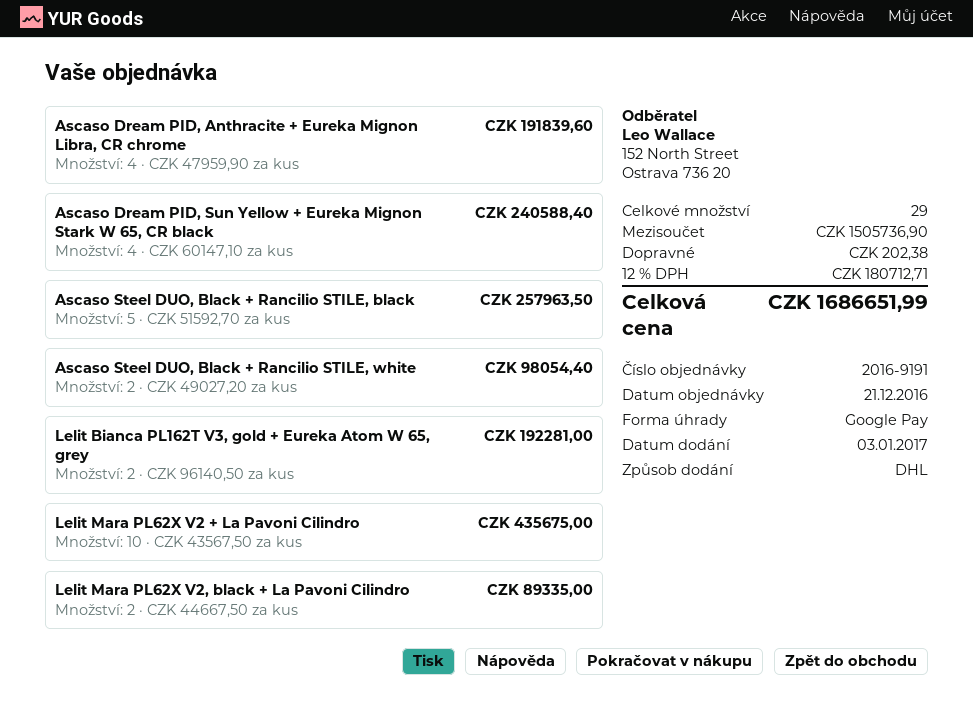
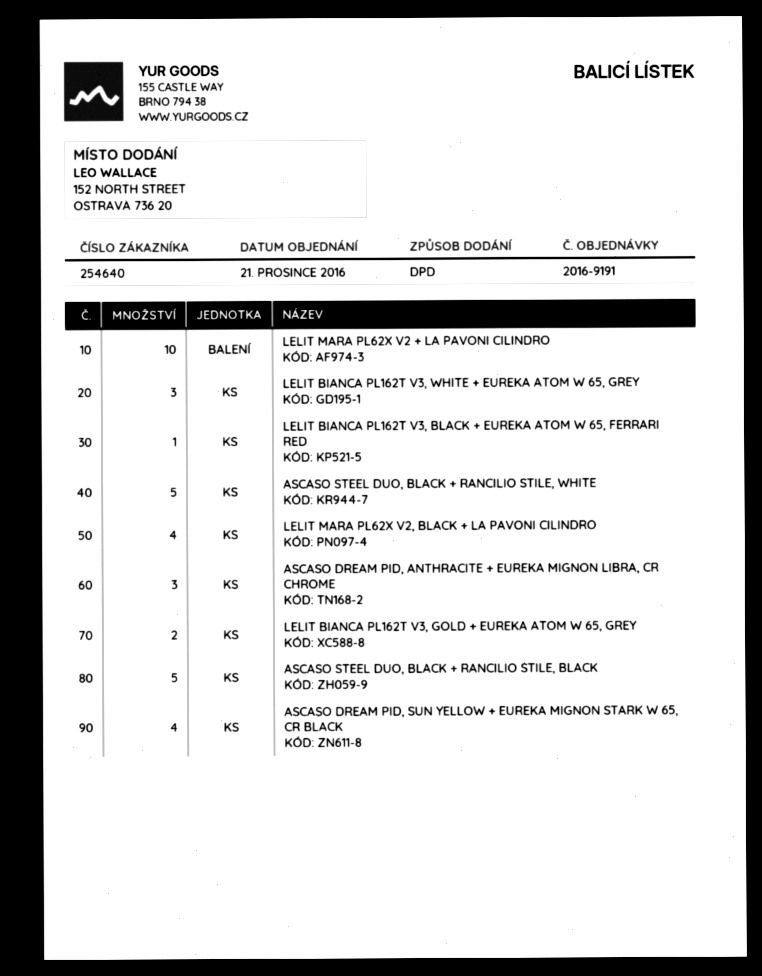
shipping method: DHL -> DPD
Ascaso Dream PID, Anthracite + Eureka Mignon Libra, CR chrome: 4 -> 3
Ascaso Steel DUO, Black + Rancilio STILE, white: 2 -> 5
Lelit Mara PL62X V2, black + La Pavoni Cilindro: 2 -> 4
LELIT BIANCA PL162T V3, WHITE + EUREKA ATOM W 65, GREY: none -> 3
LELIT BIANCA PL162T V3, BLACK + EUREKA ATOM W 65, FERRARI RED: none -> 1

